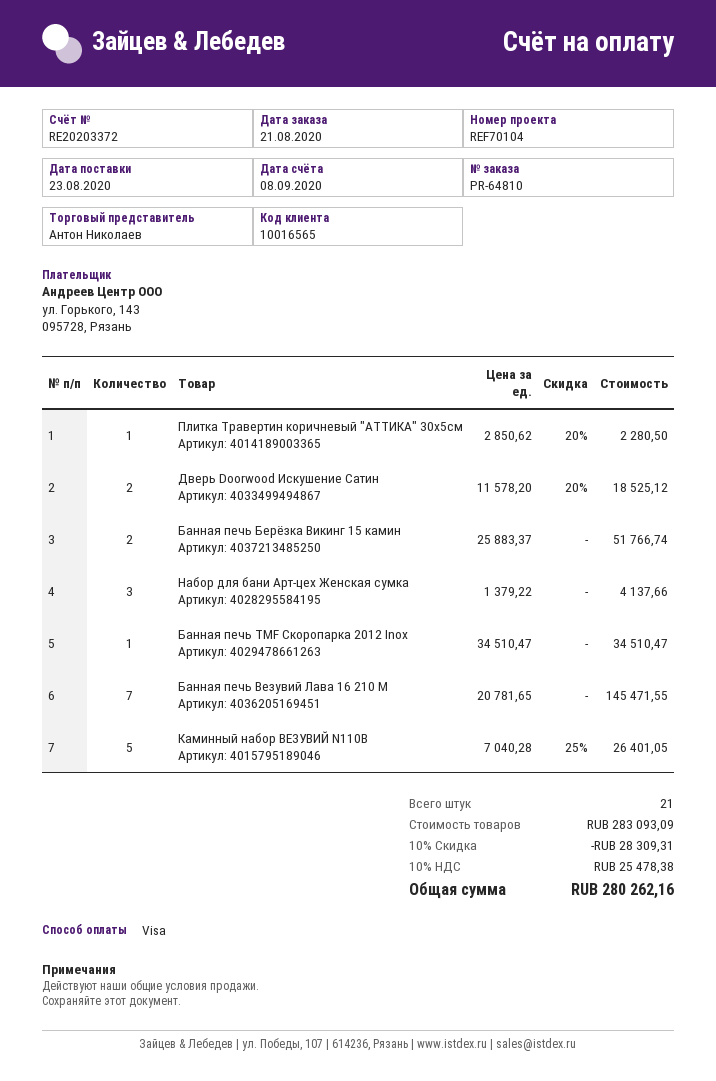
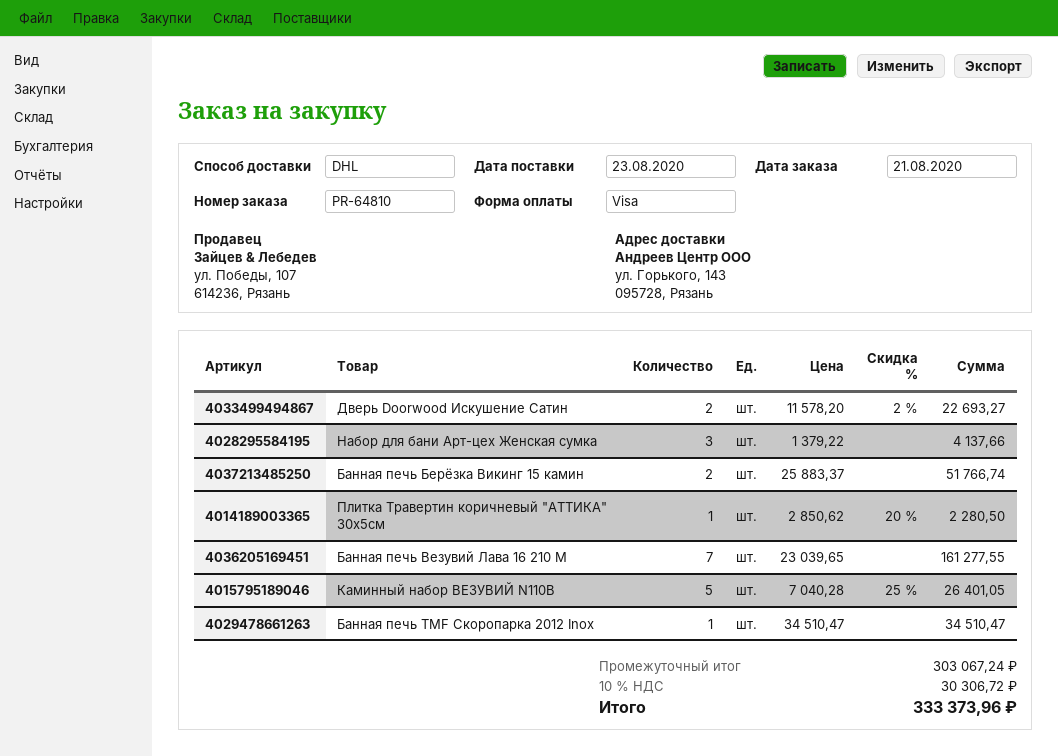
Дверь Doorwood Искушение Сатин: 2 x 11578.20 - 20% = 18525.12 -> 2 x 11578.20 - 2% = 22693.27
Банная печь Везувий Лава 16 210 М: 7 x 20781.65 = 145471.55 -> 7 x 23039.65 = 161277.55
subtotal: 283093.09 -> 303067.24
discount: 10% = 28309.31 -> none
tax: 10% = 25478.38 -> 10% = 30306.72
total: 280262.16 -> 333373.96

